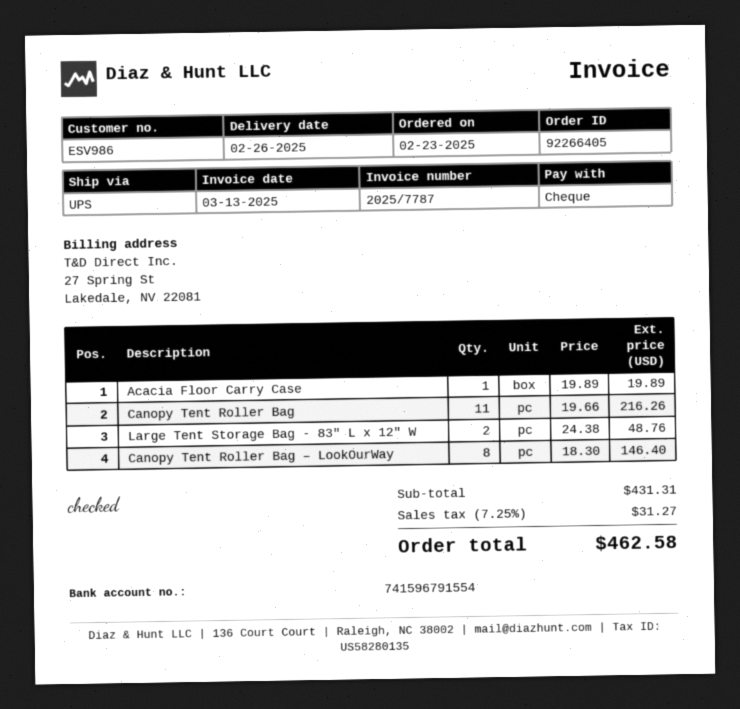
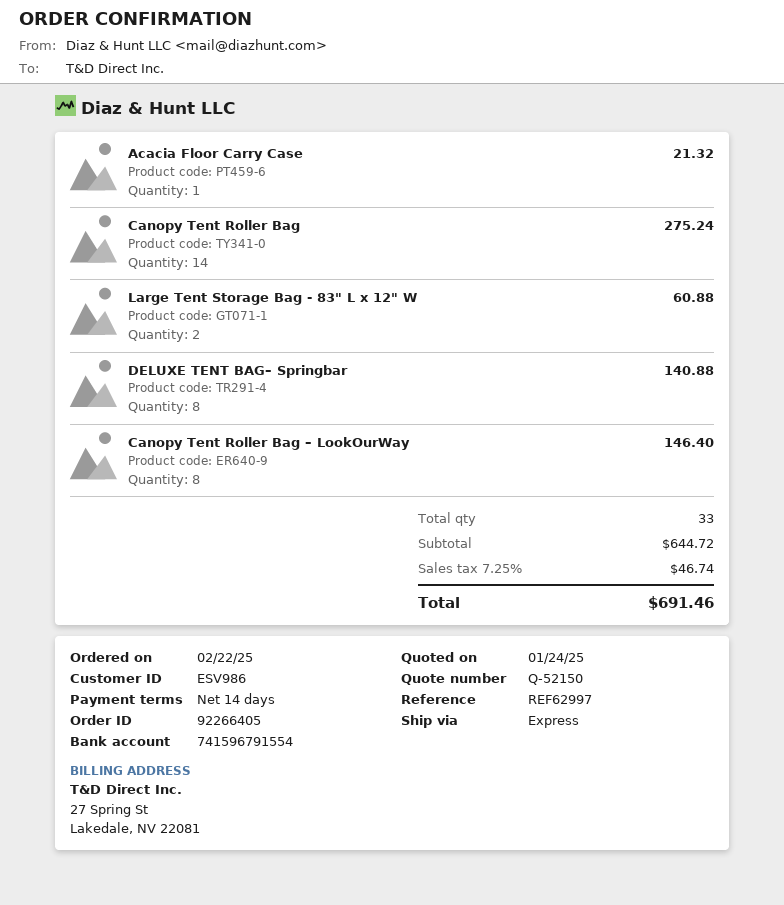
order date: 2025-02-23 -> 2025-02-22
shipping method: UPS -> express
Acacia Floor Carry Case: 1 for 19.89 -> 1 for 21.32
Canopy Tent Roller Bag: 11 for 216.26 -> 14 for 275.24
Large Tent Storage Bag - 83" L x 12" W: 2 for 48.76 -> 2 for 60.88
DELUXE TENT BAG– Springbar: none -> 8 for 140.88
subtotal: 431.31 -> 644.72
tax: 7.25% = 31.27 -> 7.25% = 46.74
total: 462.58 -> 691.46

